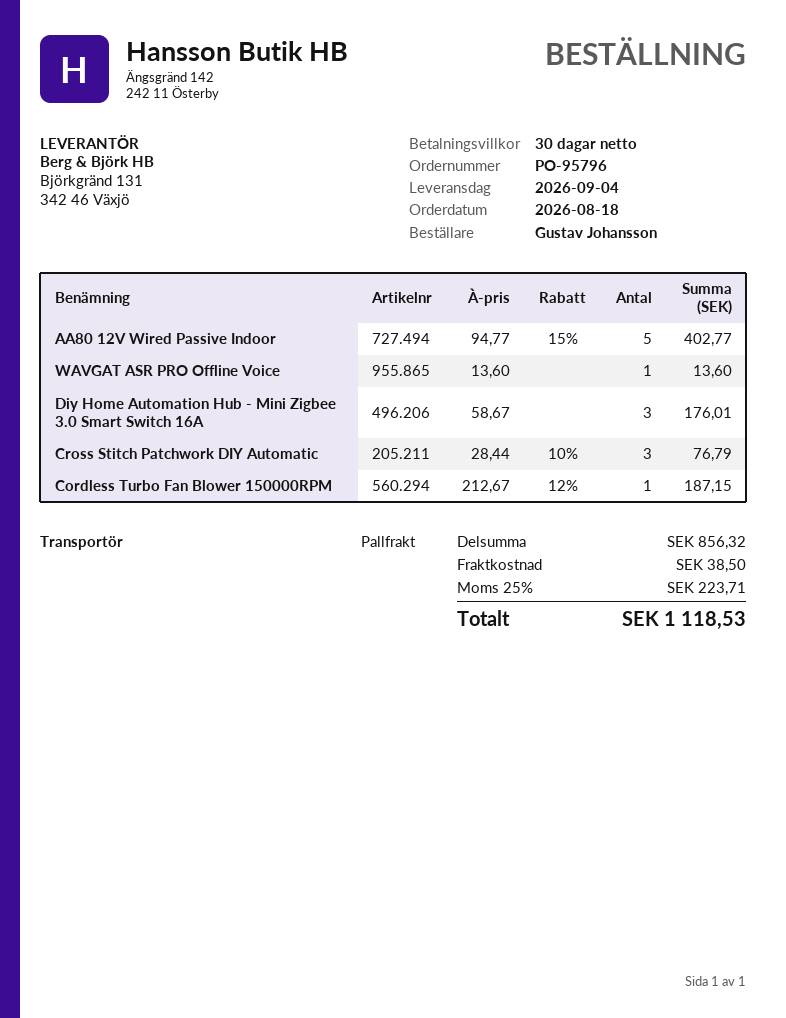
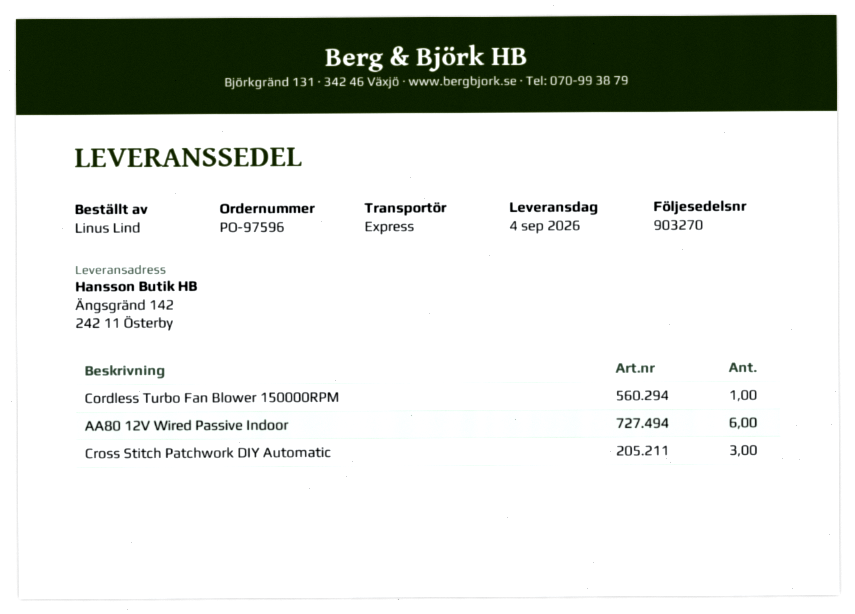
order number: PO-95796 -> PO-97596
ordered by: Gustav Johansson -> Linus Lind
shipping method: pallet freight -> express
AA80 12V Wired Passive Indoor: 5 -> 6
WAVGAT ASR PRO Offline Voice: 1 -> none
Diy Home Automation Hub - Mini Zigbee 3.0 Smart Switch 16A: 3 -> none

